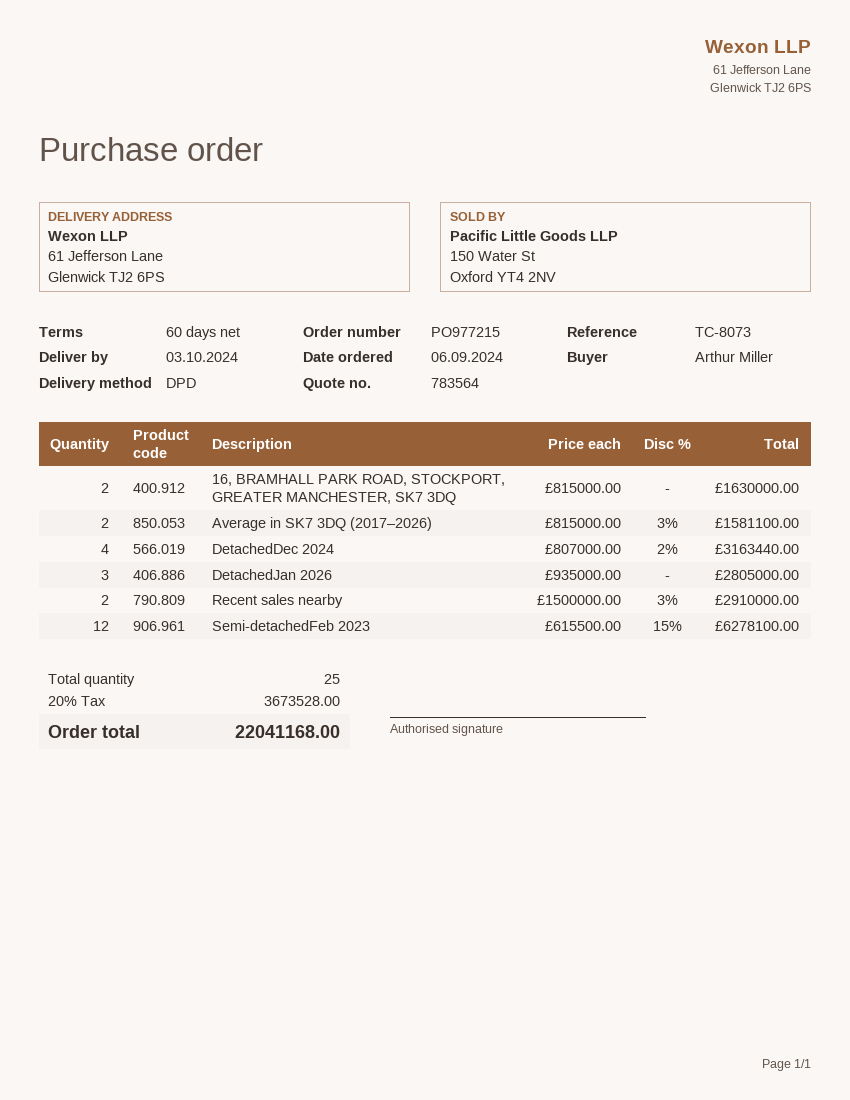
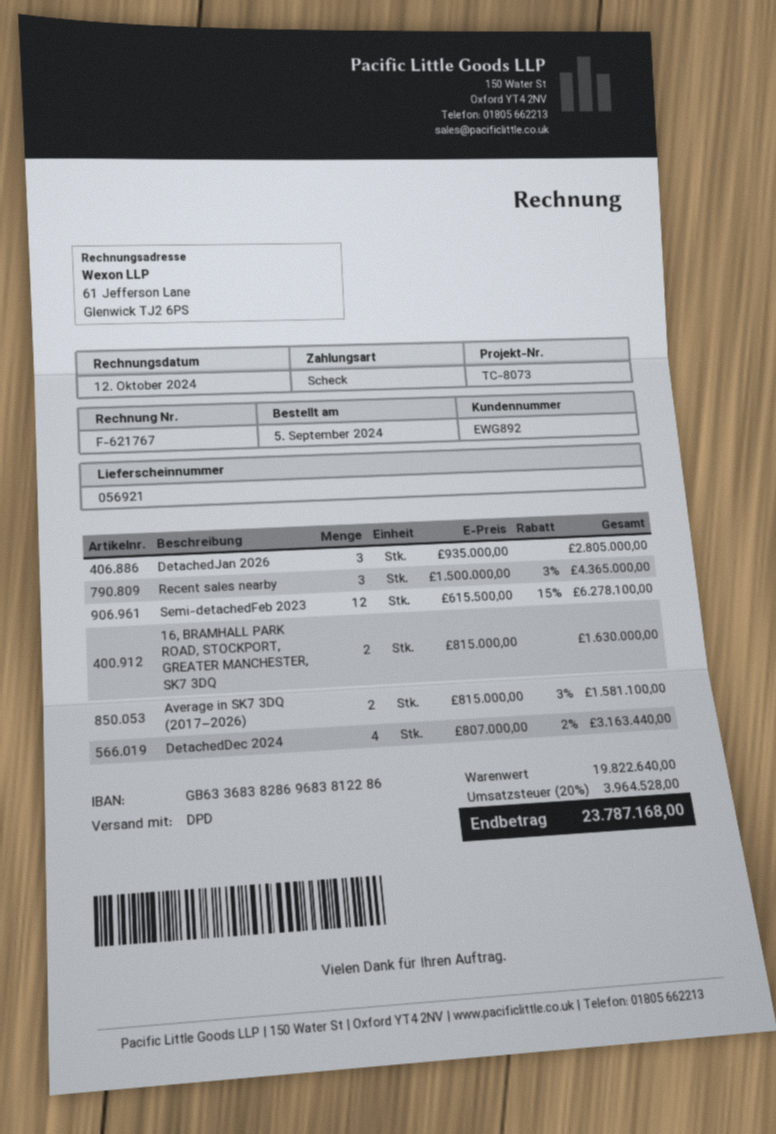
order date: 2024-09-06 -> 2024-09-05
Recent sales nearby: 2 x 1500000.00 - 3% = 2910000.00 -> 3 x 1500000.00 - 3% = 4365000.00
tax: 20% = 3673528.00 -> 20% = 3964528.00
total: 22041168.00 -> 23787168.00

